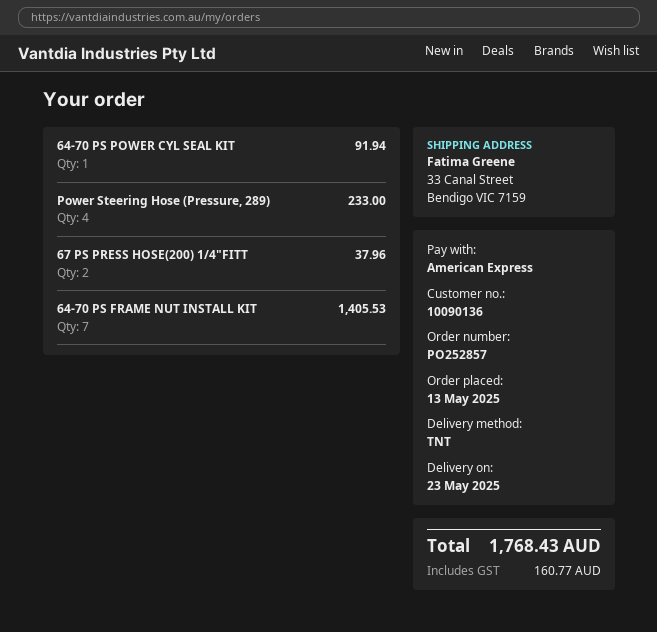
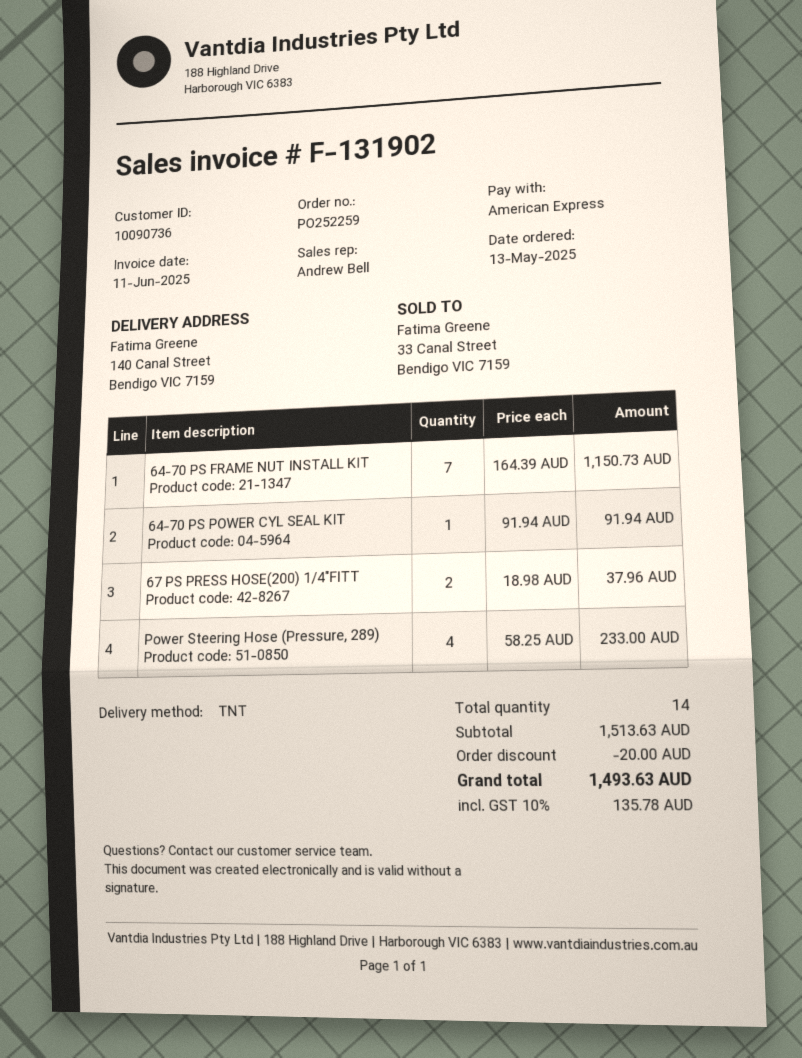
order number: PO252857 -> PO252259
customer number: 10090136 -> 10090736
ship to: 33 Canal Street, Bendigo VIC 7159 -> 140 Canal Street, Bendigo VIC 7159
64-70 PS FRAME NUT INSTALL KIT: 7 for 1405.53 -> 7 for 1150.73
discount: none -> 20.00
tax: 160.77 -> 135.78
total: 1768.43 -> 1493.63

